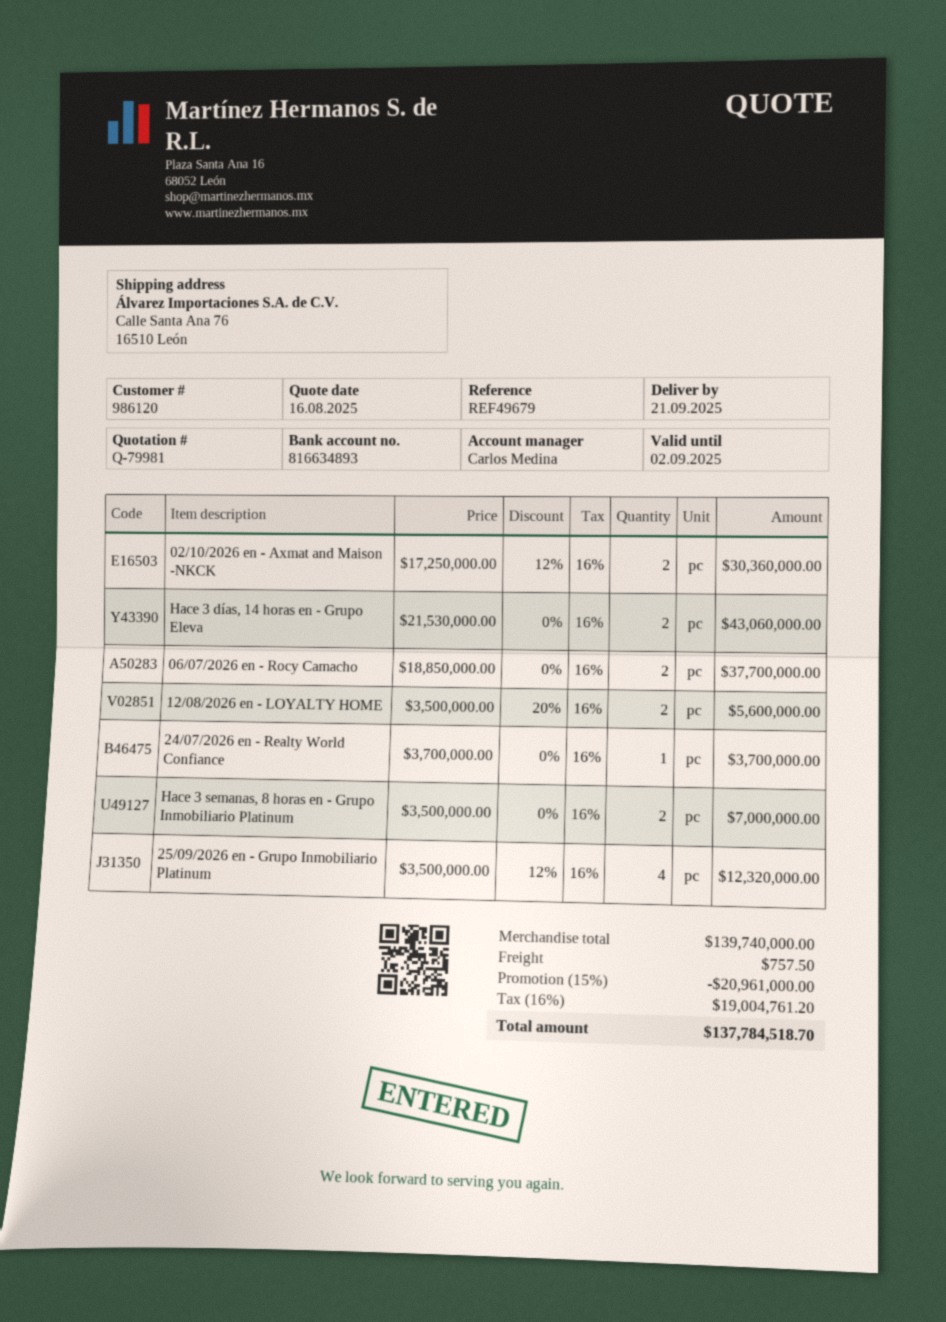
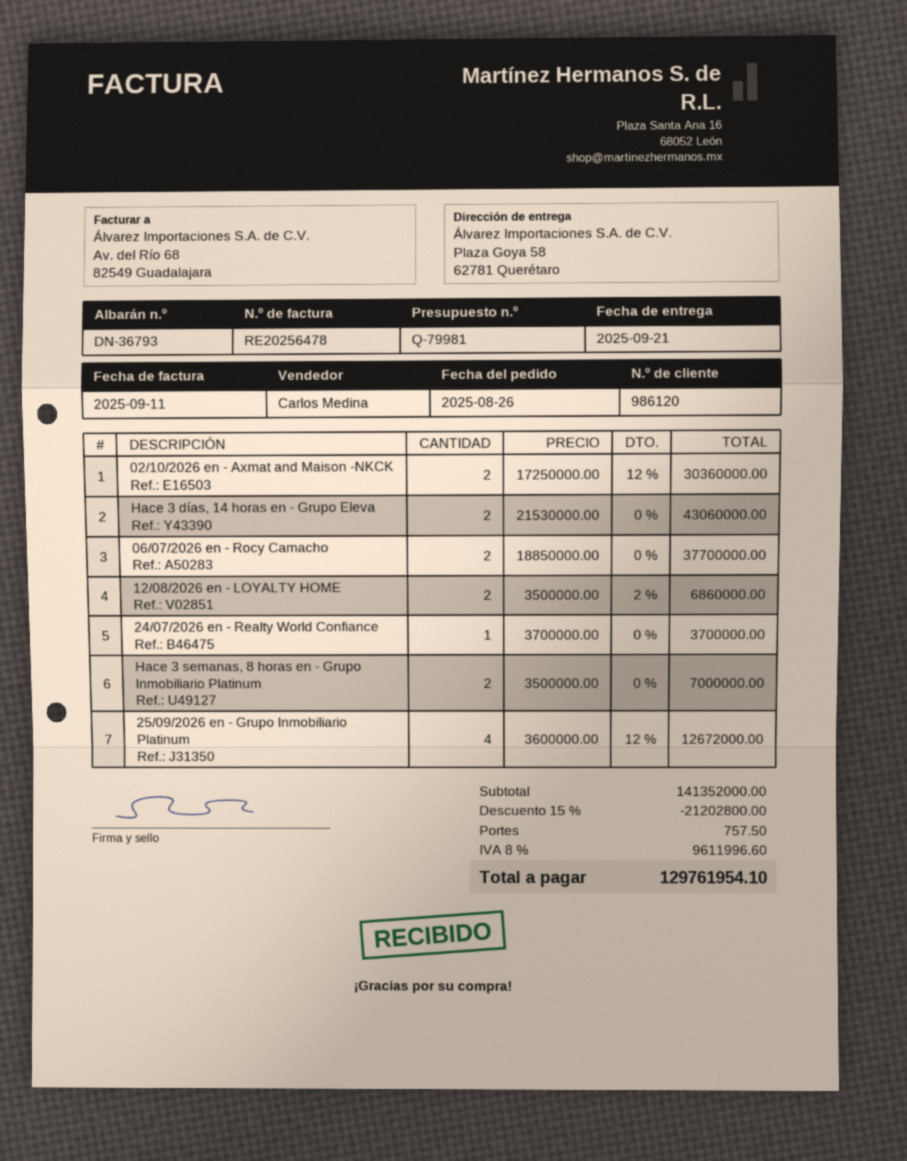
ship to: Calle Santa Ana 76, 16510 León -> Plaza Goya 58, 62781 Querétaro
12/08/2026 en - LOYALTY HOME: 2 x 3500000.00 - 20% = 5600000.00 -> 2 x 3500000.00 - 2% = 6860000.00
25/09/2026 en - Grupo Inmobiliario Platinum: 4 x 3500000.00 - 12% = 12320000.00 -> 4 x 3600000.00 - 12% = 12672000.00
subtotal: 139740000.00 -> 141352000.00
discount: 15% = 20961000.00 -> 15% = 21202800.00
tax: 16% = 19004761.20 -> 8% = 9611996.60
total: 137784518.70 -> 129761954.10

